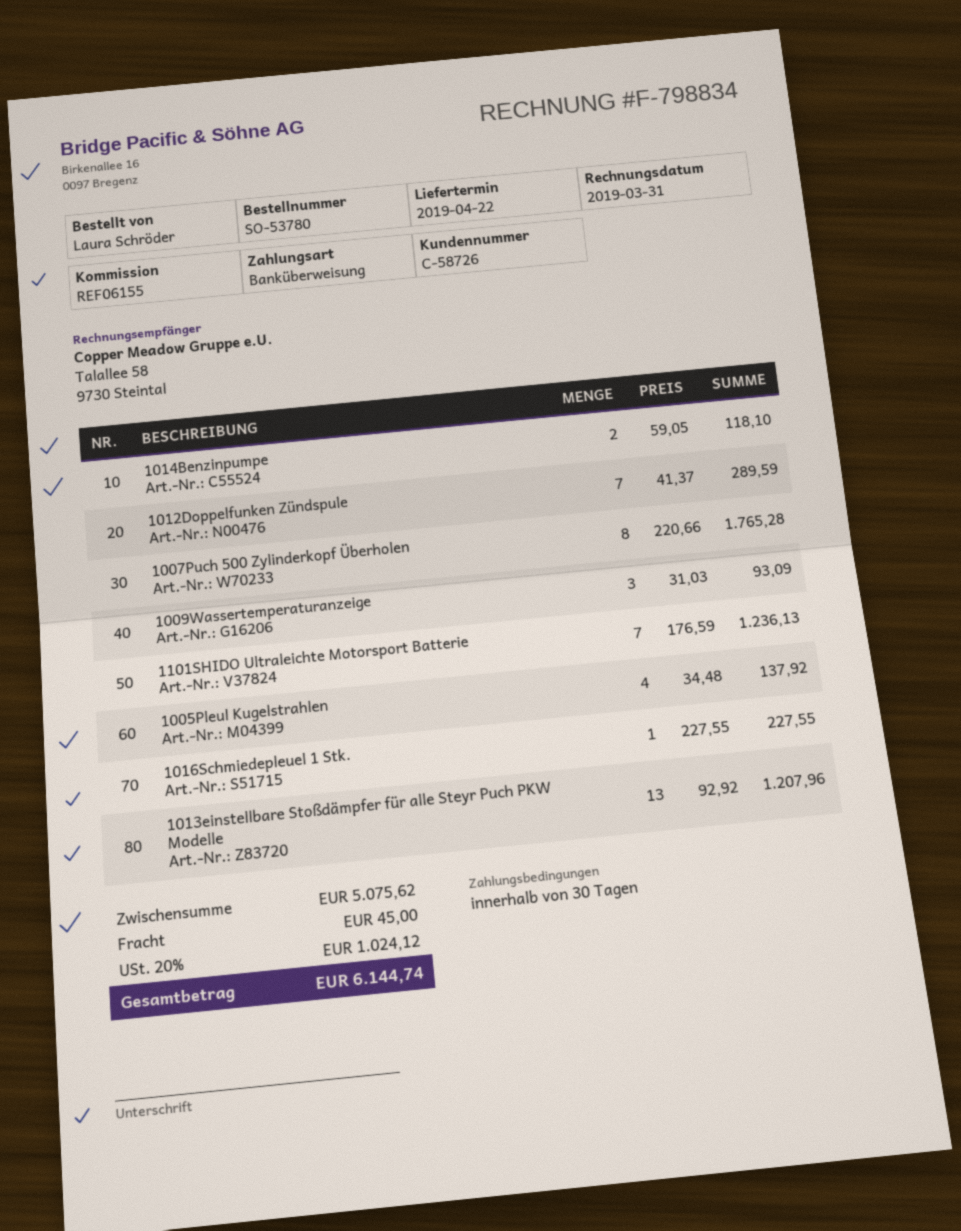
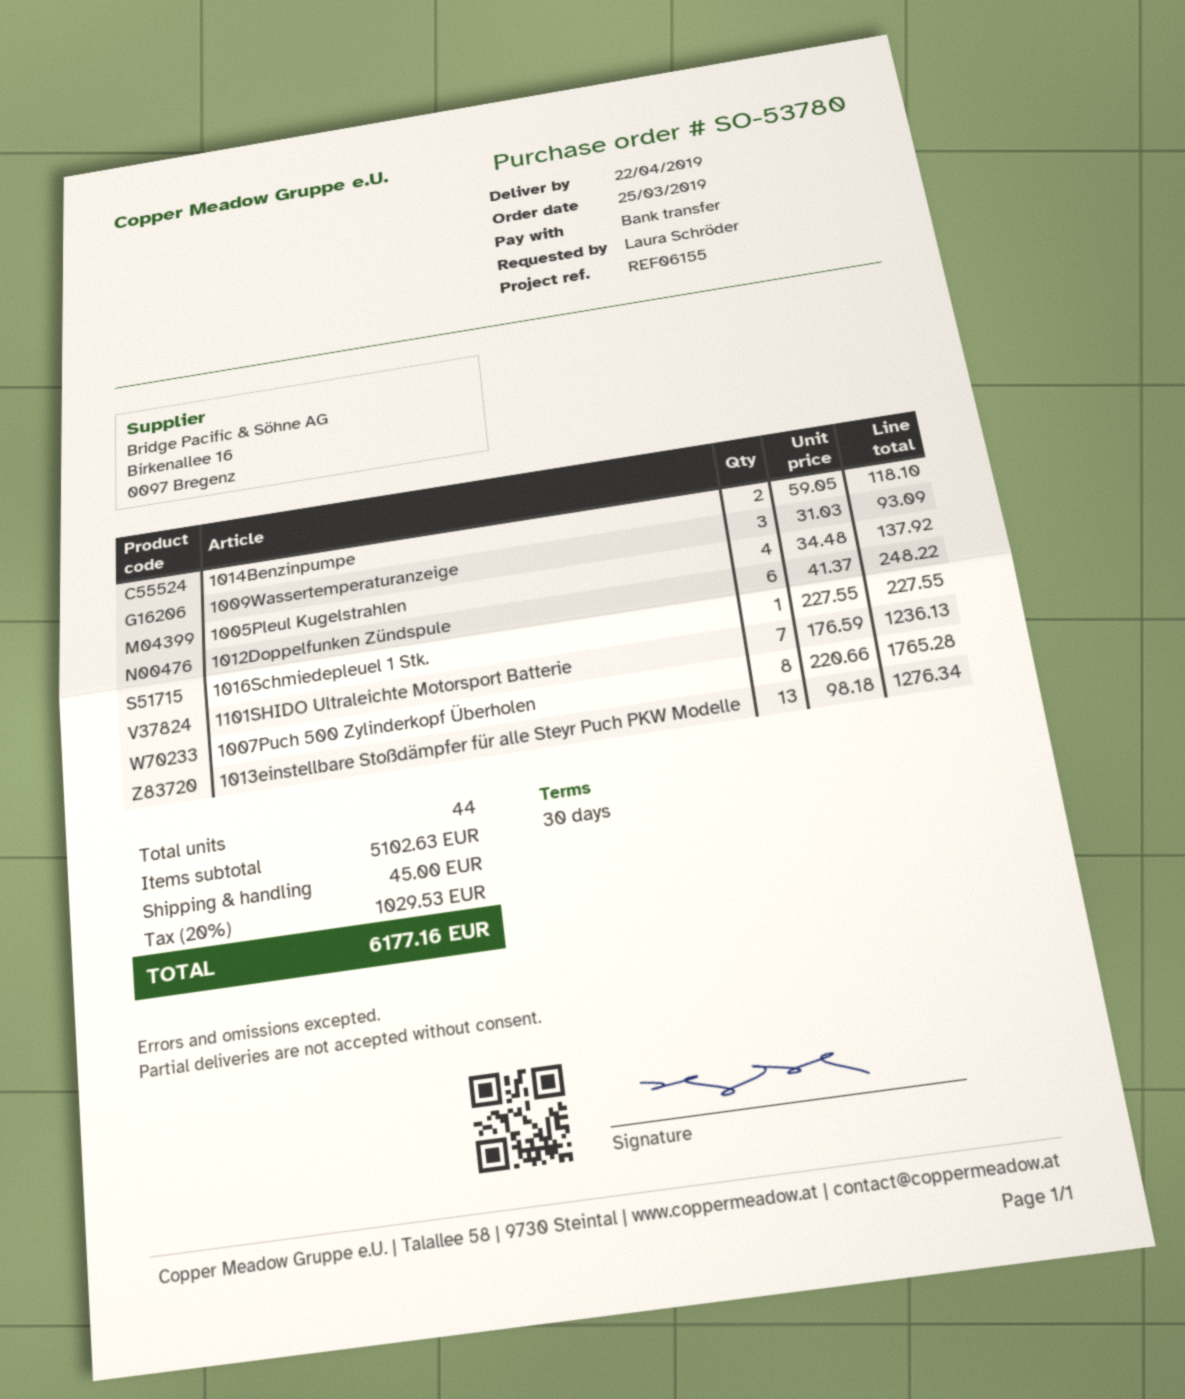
1012Doppelfunken Zündspule: 7 x 41.37 = 289.59 -> 6 x 41.37 = 248.22
1013einstellbare Stoßdämpfer für alle Steyr Puch PKW Modelle: 13 x 92.92 = 1207.96 -> 13 x 98.18 = 1276.34
subtotal: 5075.62 -> 5102.63
tax: 20% = 1024.12 -> 20% = 1029.53
total: 6144.74 -> 6177.16

